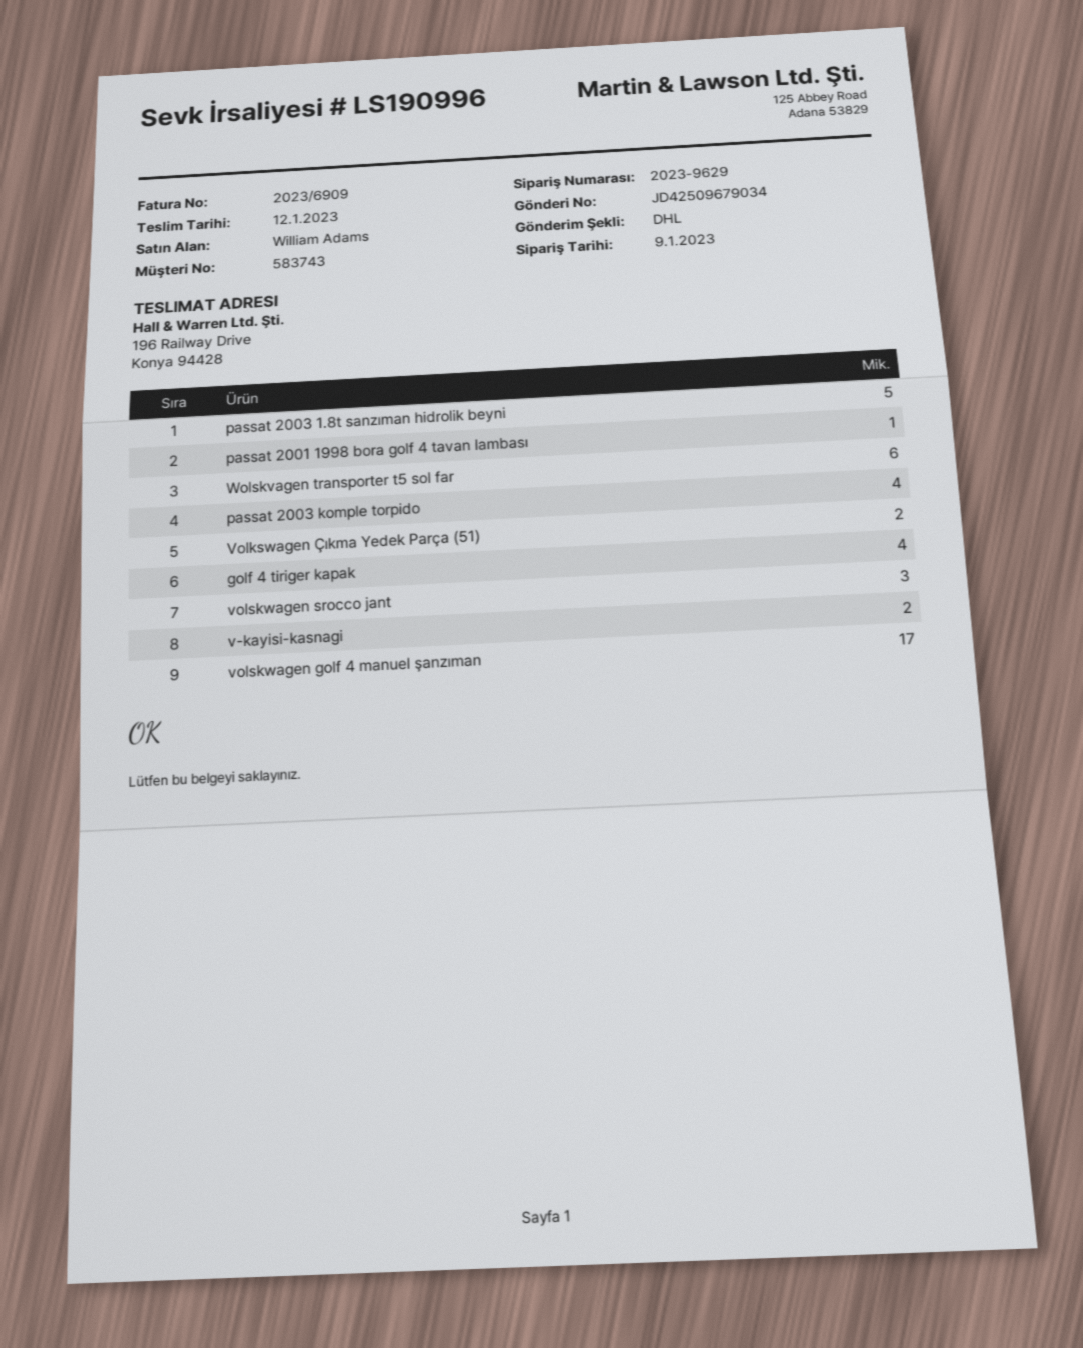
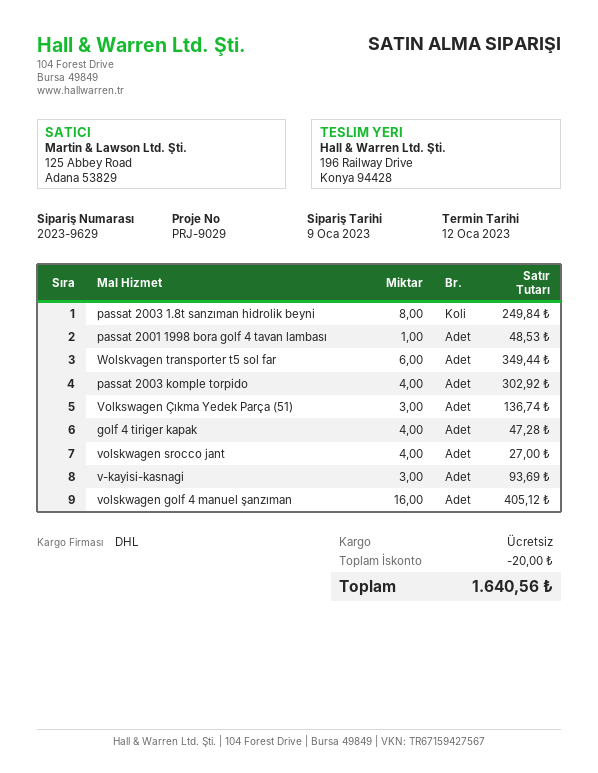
passat 2003 1.8t sanzıman hidrolik beyni: 5 -> 8
Volkswagen Çıkma Yedek Parça (51): 2 -> 3
volskwagen srocco jant: 3 -> 4
v-kayisi-kasnagi: 2 -> 3
volskwagen golf 4 manuel şanzıman: 17 -> 16

